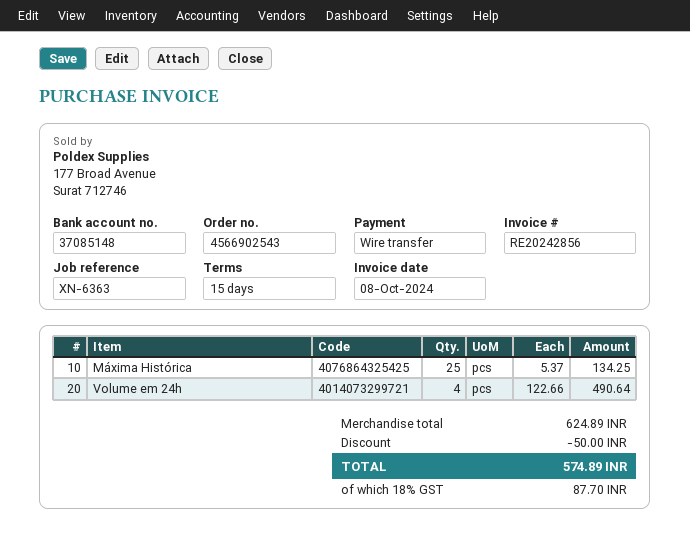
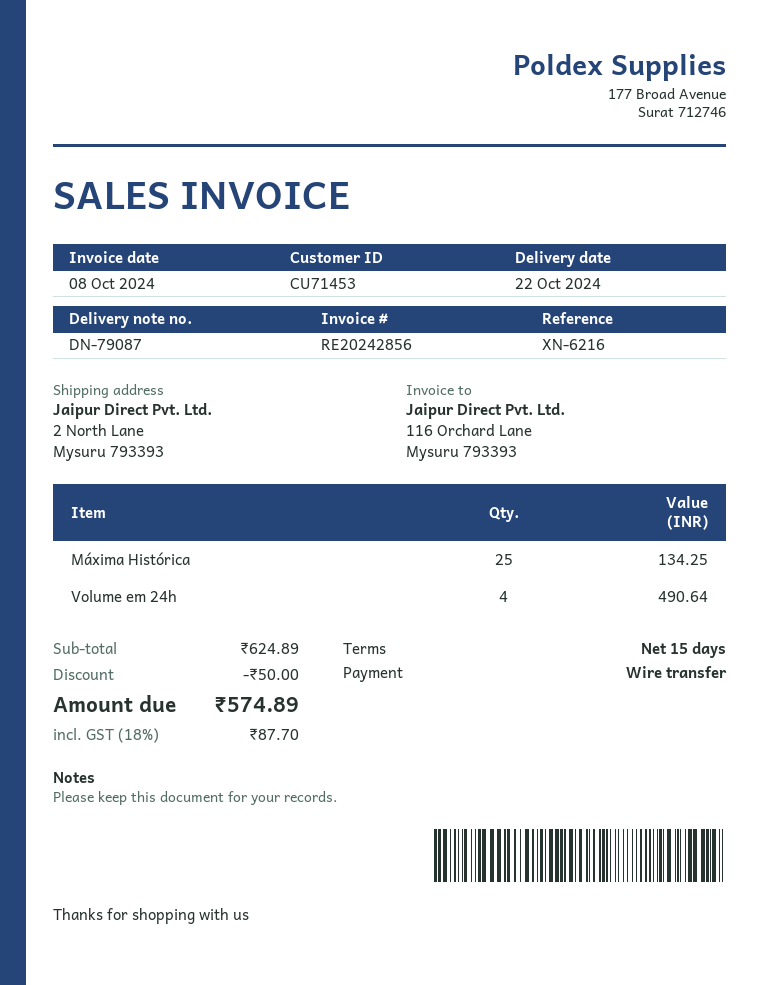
reference: XN-6363 -> XN-6216

